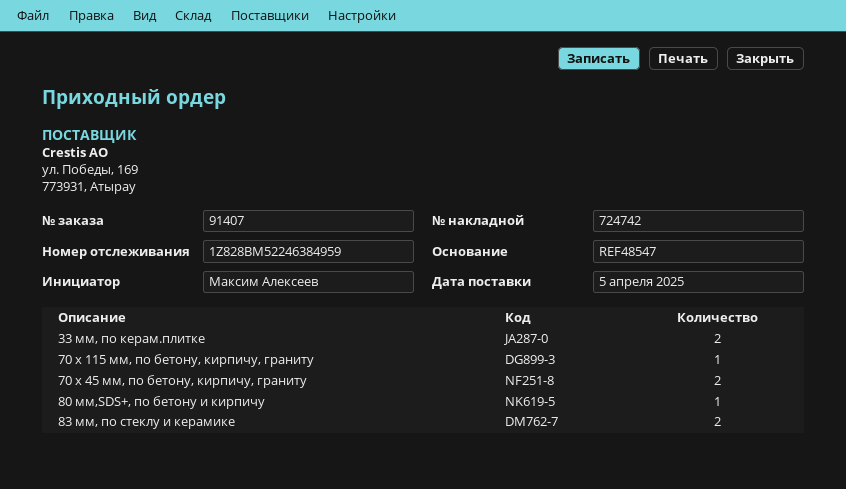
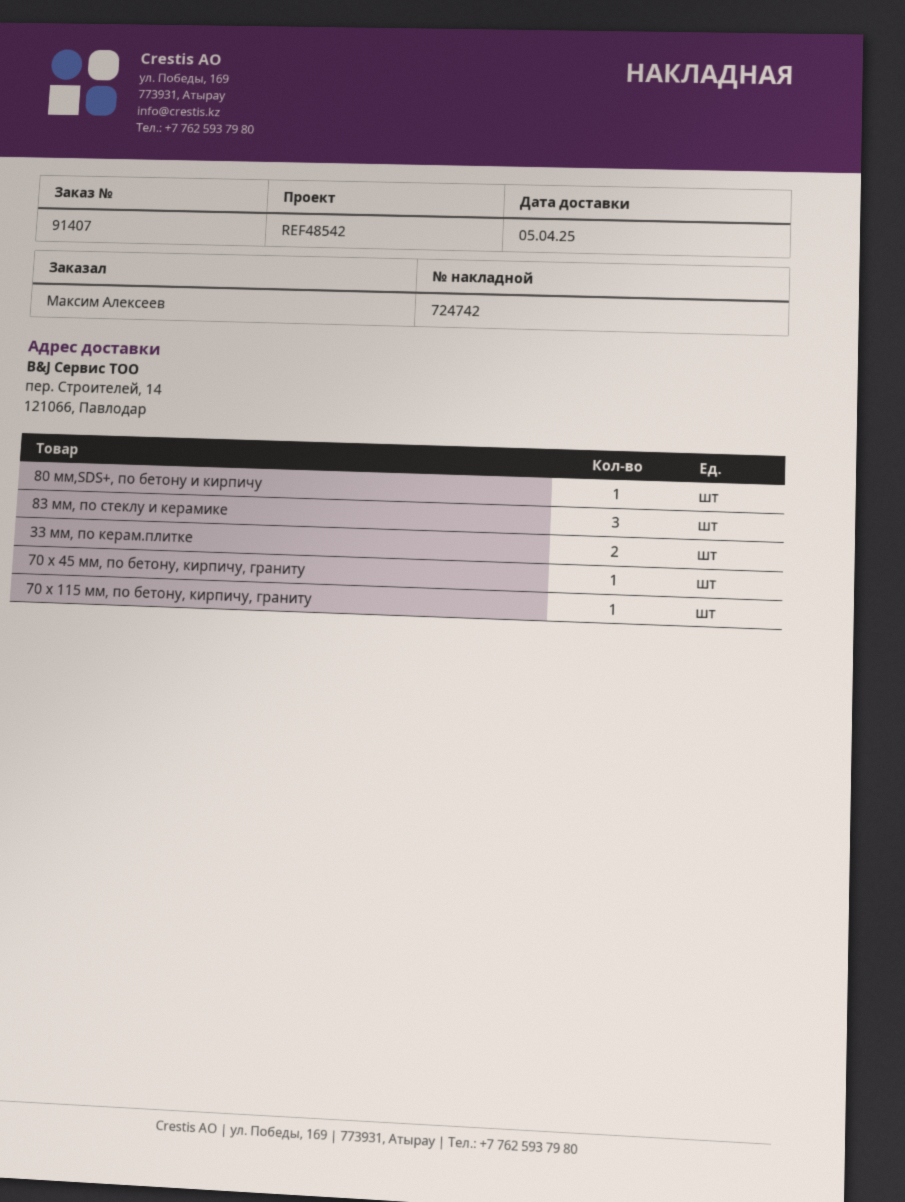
reference: REF48547 -> REF48542
70 х 45 мм, по бетону, кирпичу, граниту: 2 -> 1
83 мм, по стеклу и керамике: 2 -> 3

